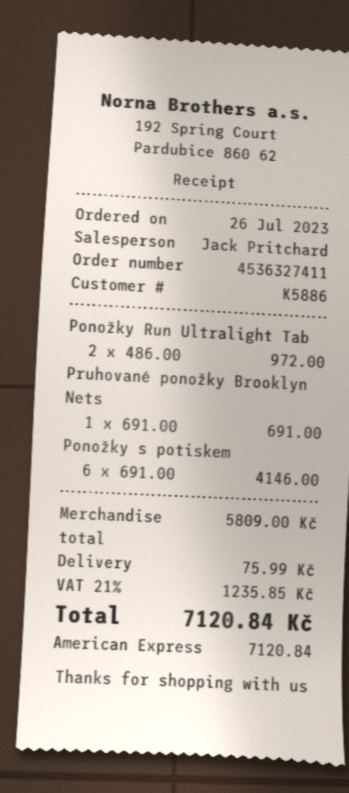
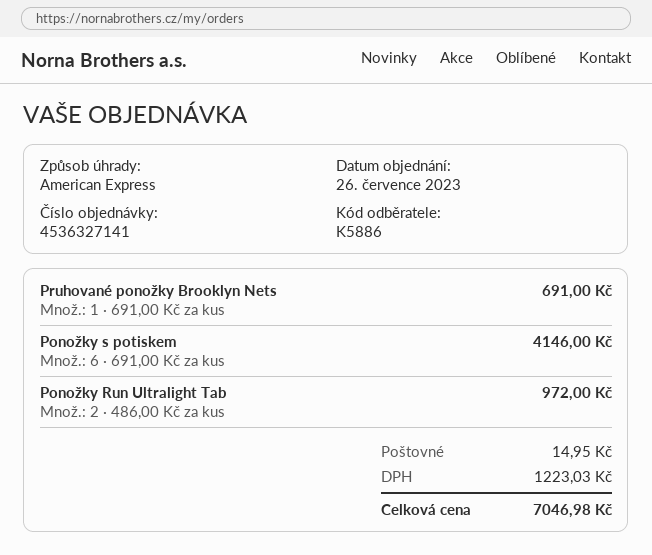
order number: 4536327411 -> 4536327141
shipping: 75.99 -> 14.95
tax: 1235.85 -> 1223.03
total: 7120.84 -> 7046.98

